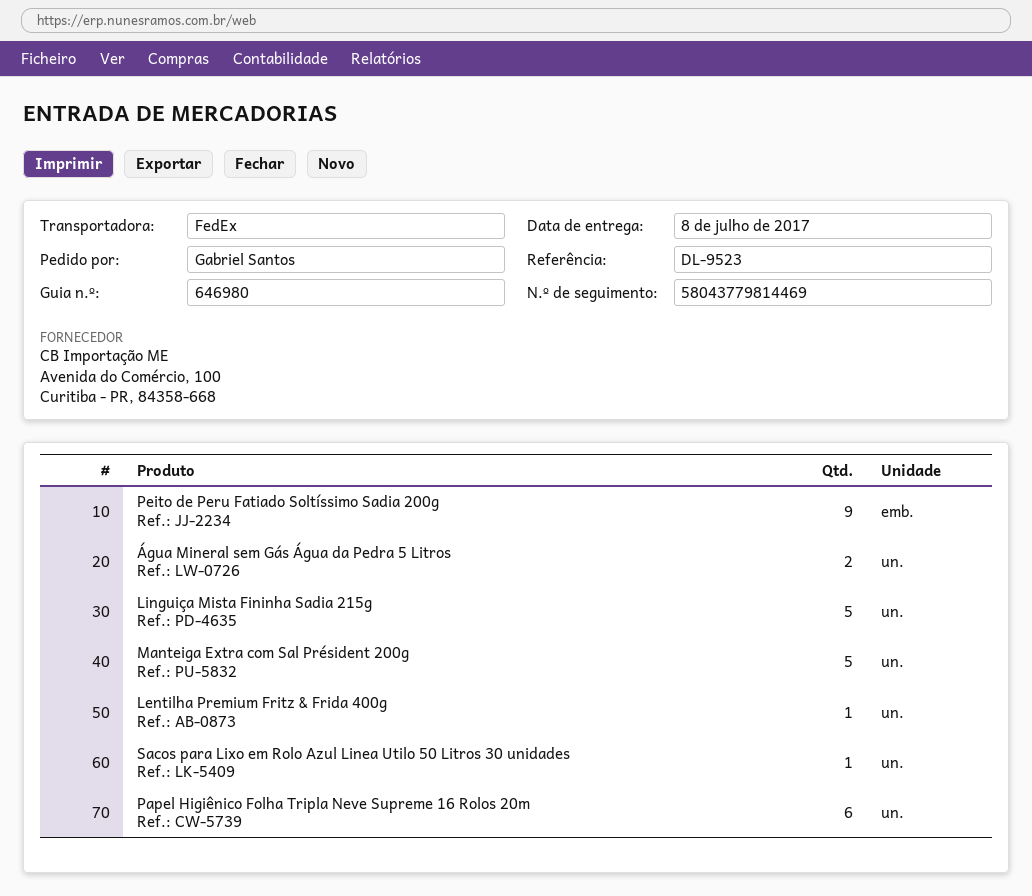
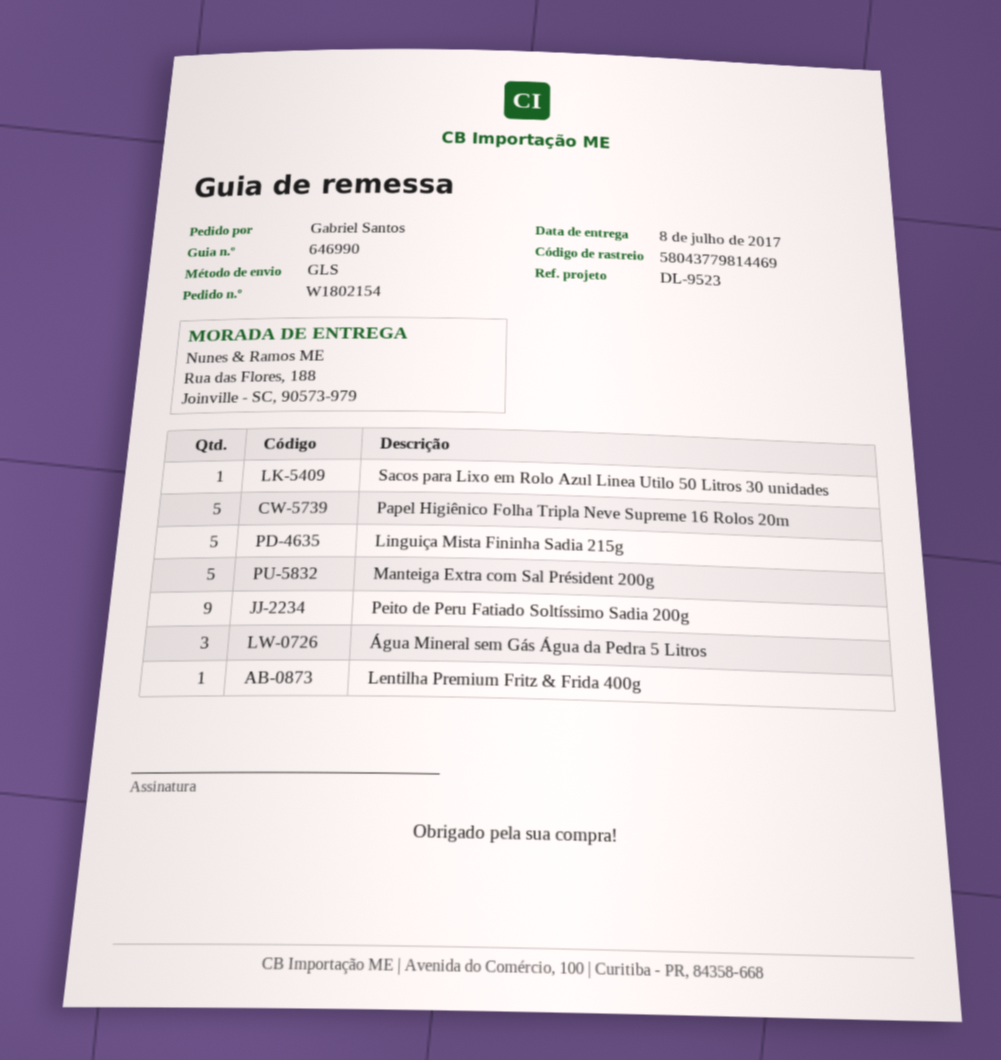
delivery note number: 646980 -> 646990
shipping method: FedEx -> GLS
Água Mineral sem Gás Água da Pedra 5 Litros: 2 -> 3
Papel Higiênico Folha Tripla Neve Supreme 16 Rolos 20m: 6 -> 5

